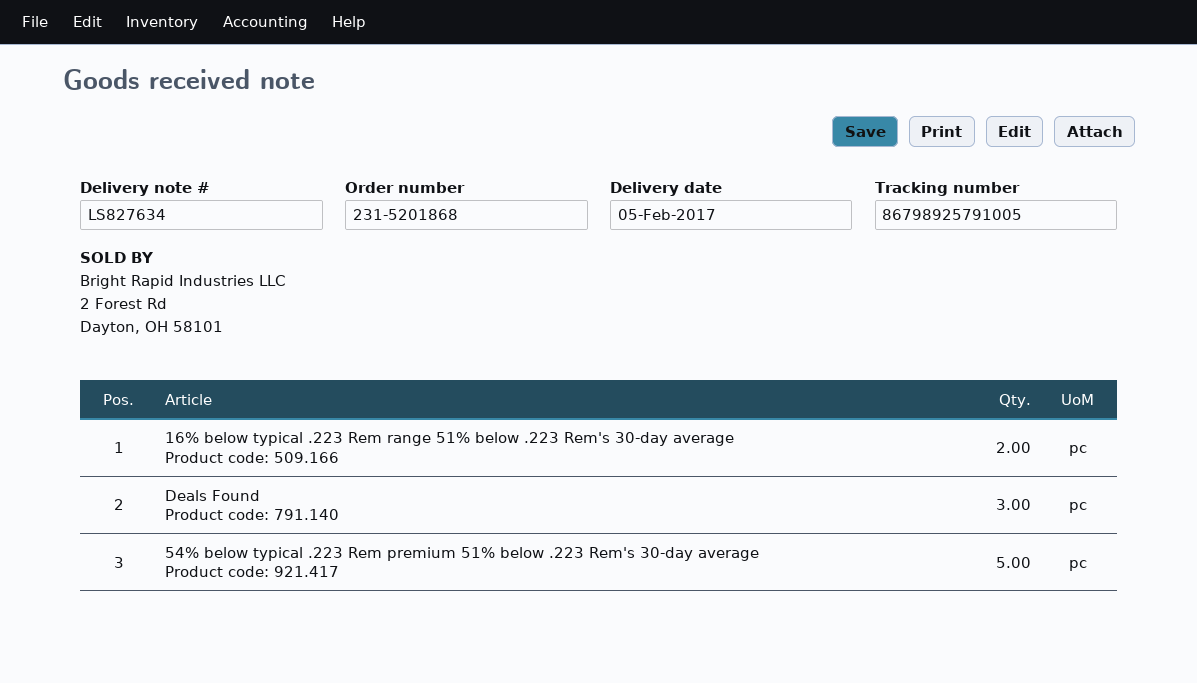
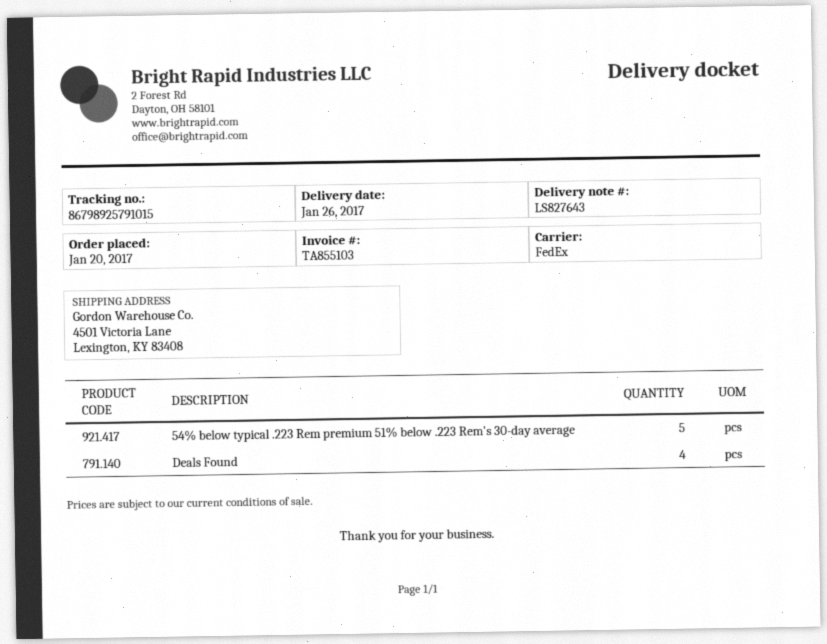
delivery note number: LS827634 -> LS827643
delivery date: 2017-02-05 -> 2017-01-26
tracking number: 86798925791005 -> 86798925791015
16% below typical .223 Rem range 51% below .223 Rem's 30-day average: 2 -> none
Deals Found: 3 -> 4

